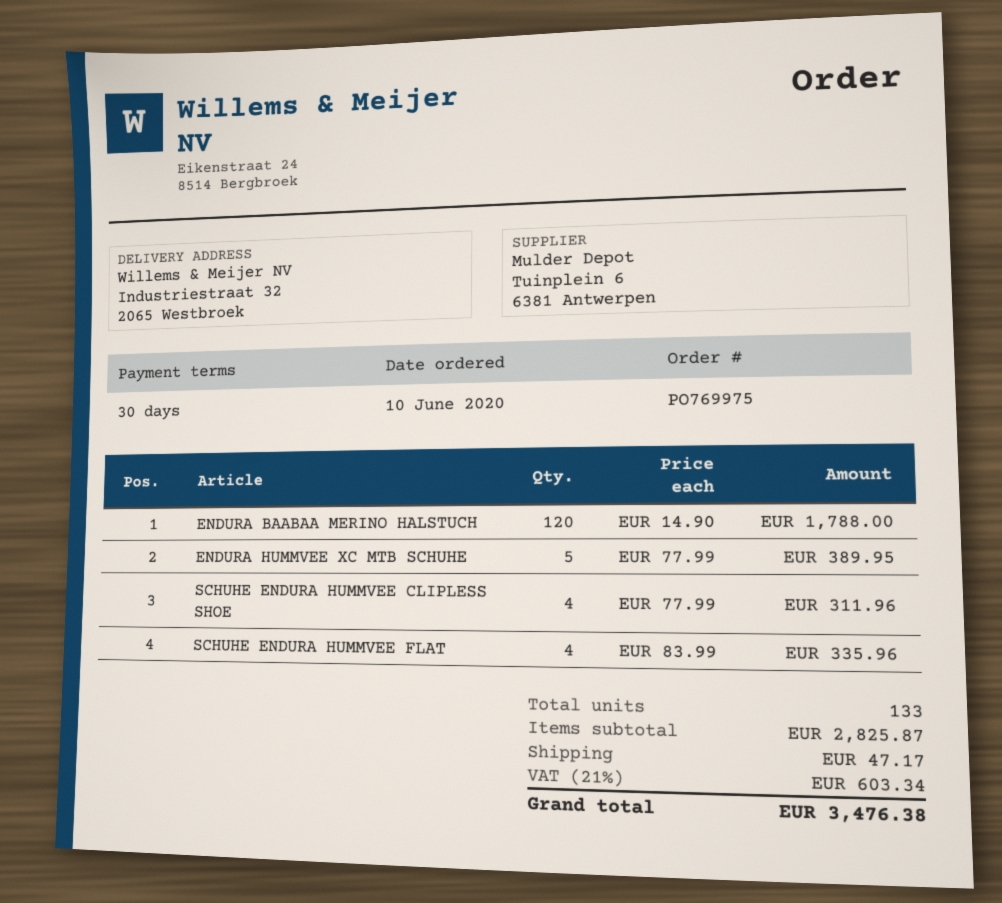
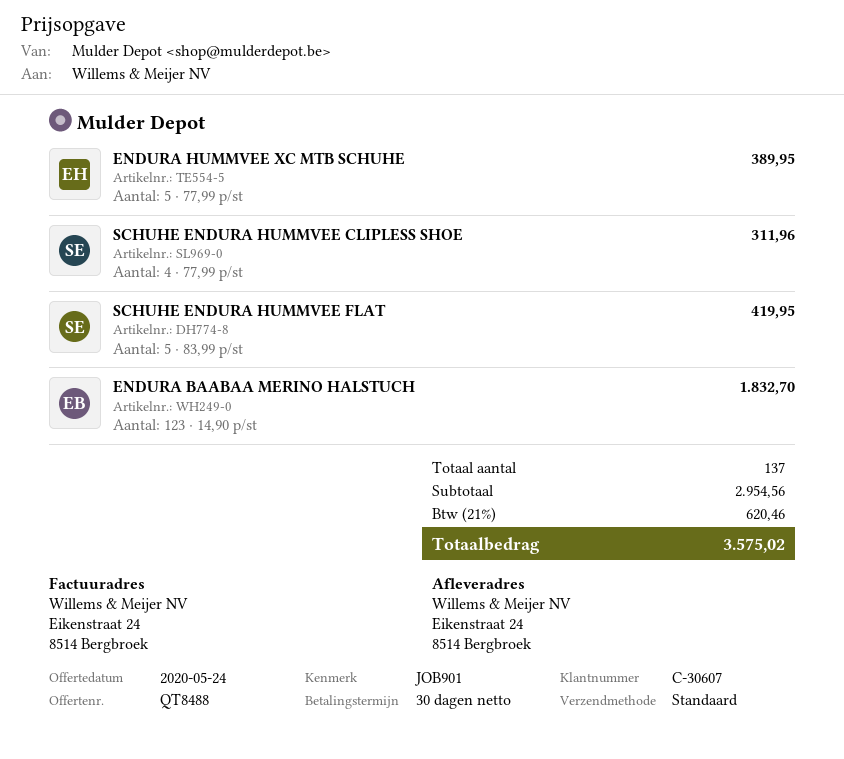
ship to: Industriestraat 32, 2065 Westbroek -> Eikenstraat 24, 8514 Bergbroek
ENDURA BAABAA MERINO HALSTUCH: 120 x 14.90 = 1788.00 -> 123 x 14.90 = 1832.70
SCHUHE ENDURA HUMMVEE FLAT: 4 x 83.99 = 335.96 -> 5 x 83.99 = 419.95
total quantity: 133 -> 137
subtotal: 2825.87 -> 2954.56
shipping: 47.17 -> none
tax: 21% = 603.34 -> 21% = 620.46
total: 3476.38 -> 3575.02

